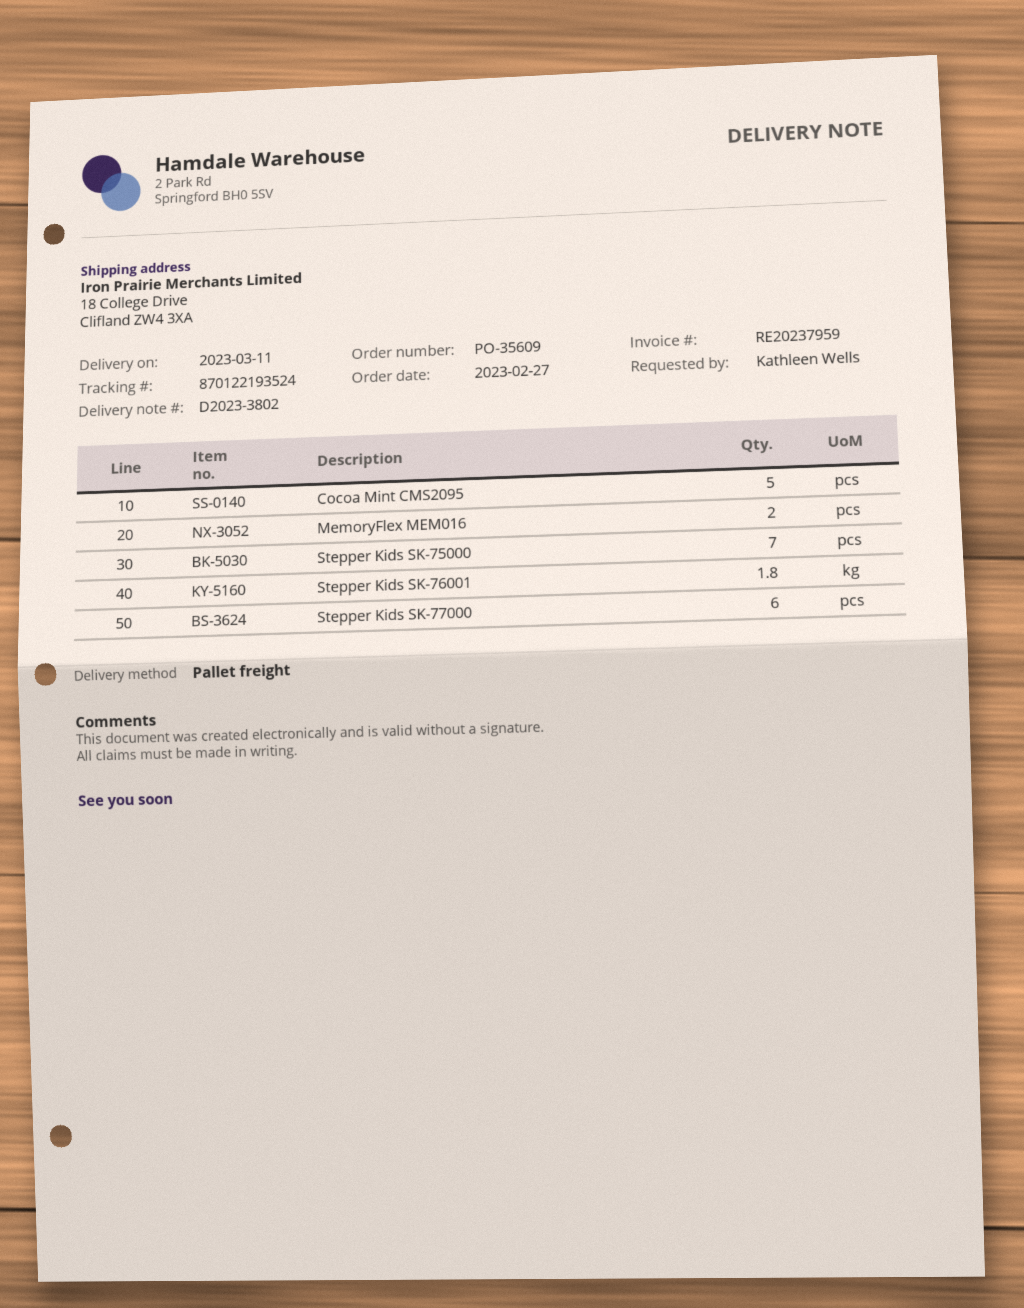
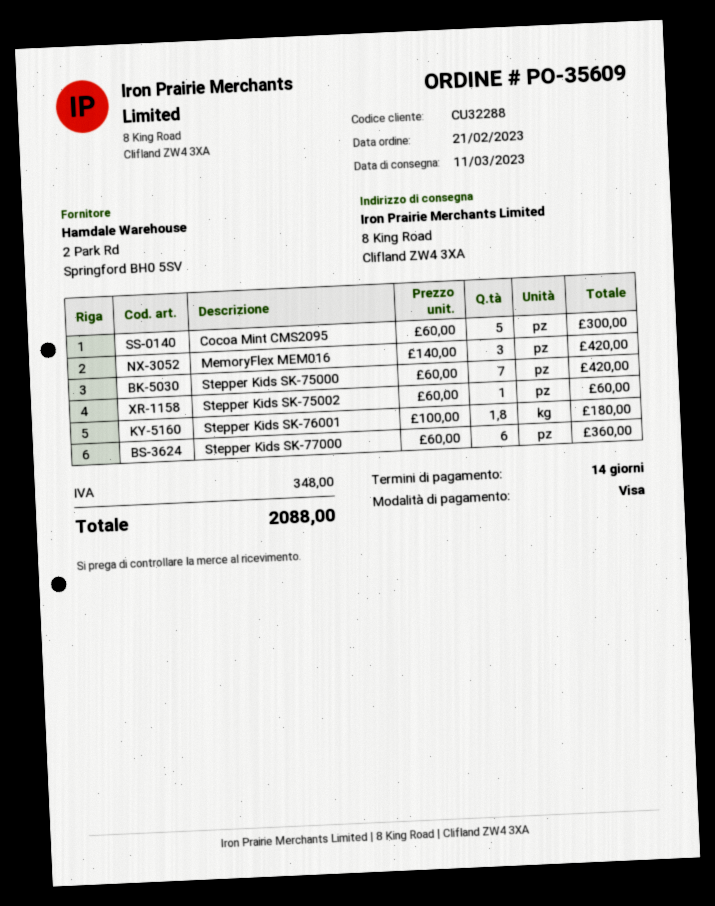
order date: 2023-02-27 -> 2023-02-21
ship to: 18 College Drive, Clifland ZW4 3XA -> 8 King Road, Clifland ZW4 3XA
MemoryFlex MEM016: 2 -> 3
Stepper Kids SK-75002: none -> 1

